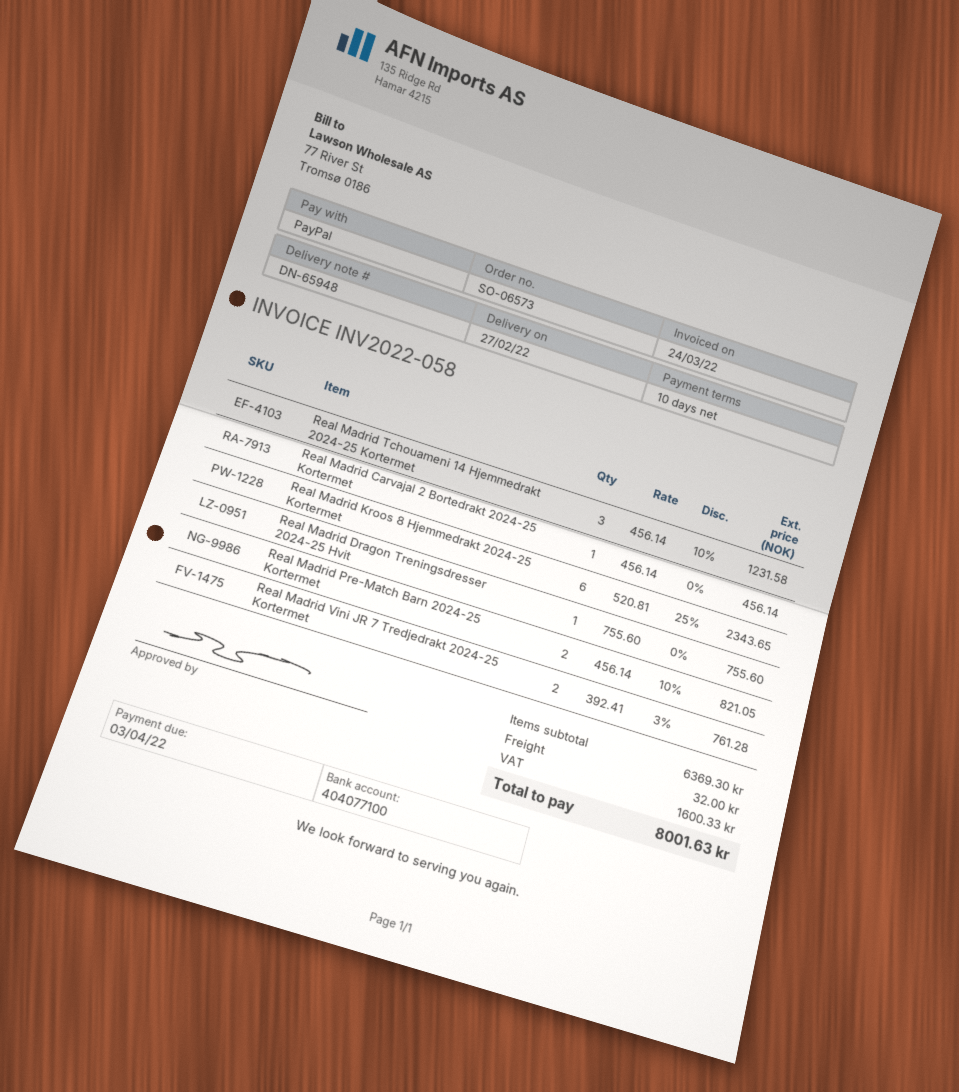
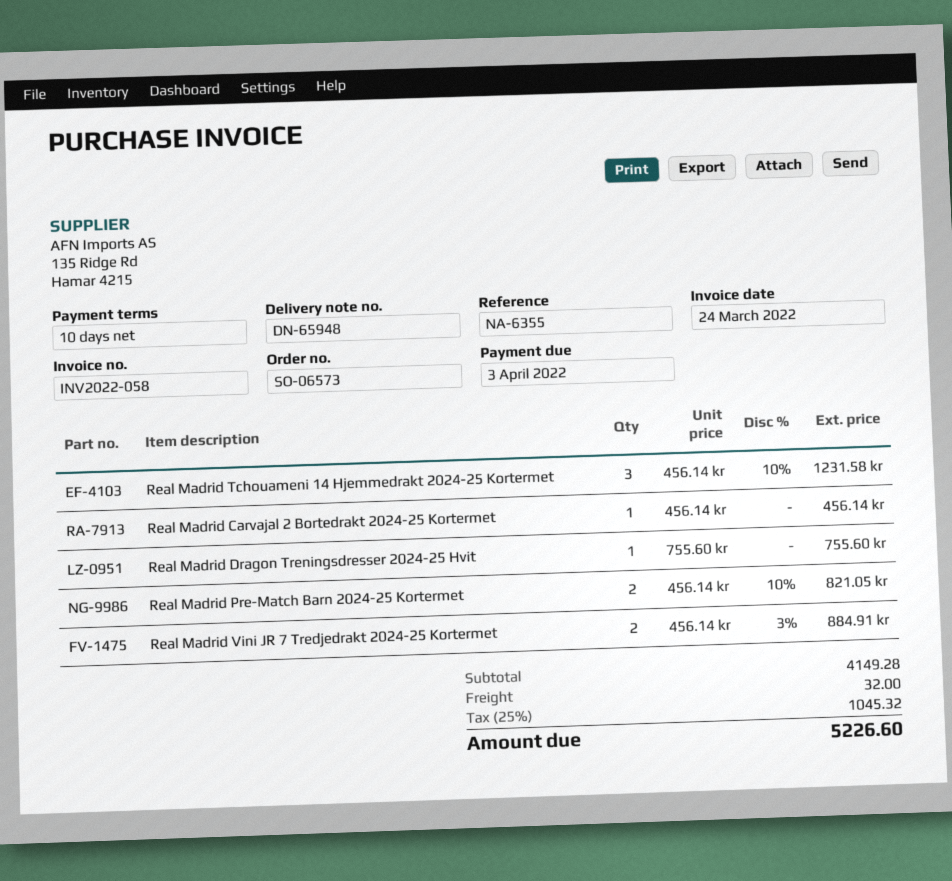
Real Madrid Kroos 8 Hjemmedrakt 2024-25 Kortermet: 6 x 520.81 - 25% = 2343.65 -> none
Real Madrid Vini JR 7 Tredjedrakt 2024-25 Kortermet: 2 x 392.41 - 3% = 761.28 -> 2 x 456.14 - 3% = 884.91
subtotal: 6369.30 -> 4149.28
tax: 1600.33 -> 1045.32
total: 8001.63 -> 5226.60

